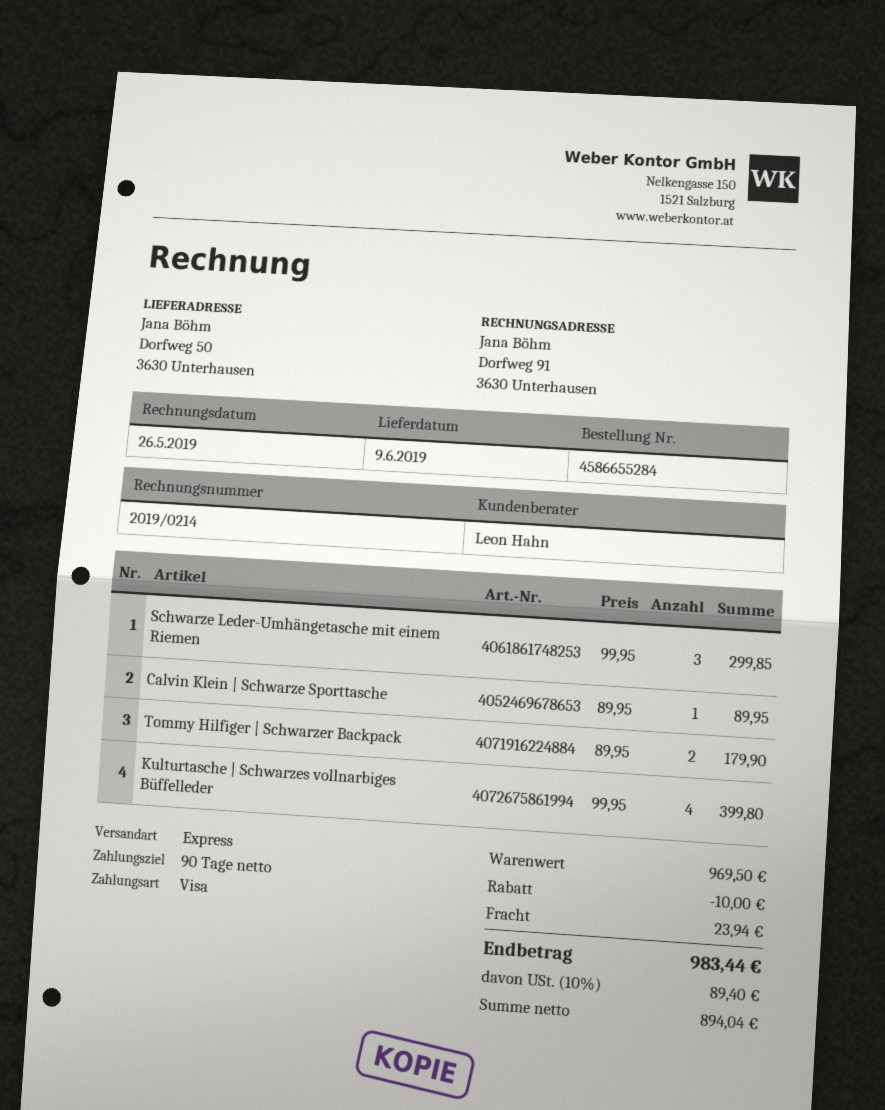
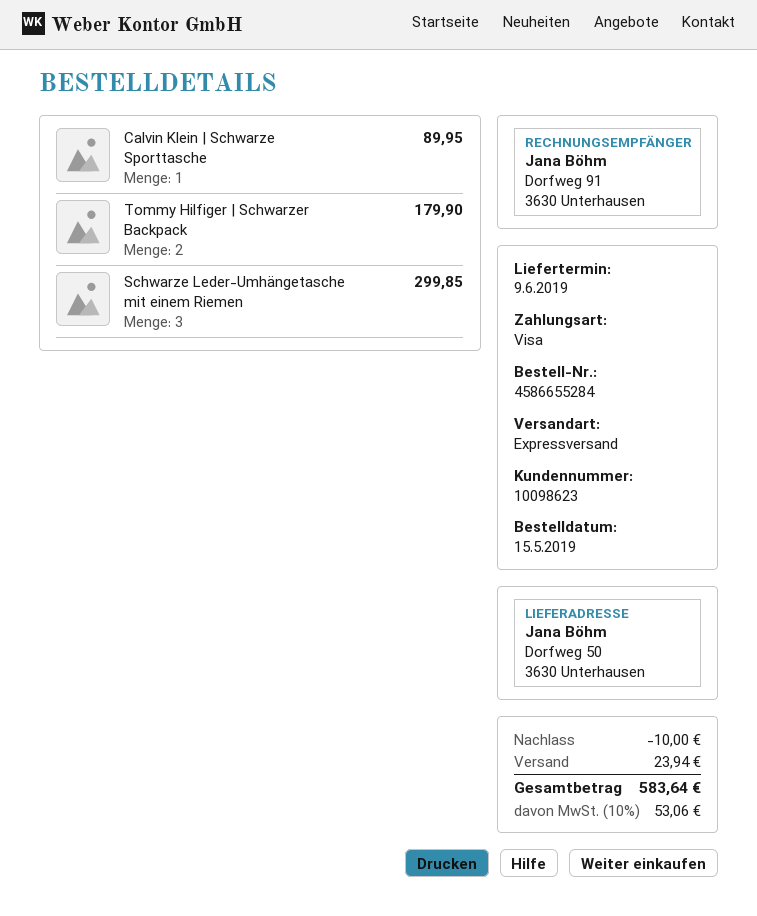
Kulturtasche | Schwarzes vollnarbiges Büffelleder: 4 for 399.80 -> none
tax: 10% = 89.40 -> 10% = 53.06
total: 983.44 -> 583.64

